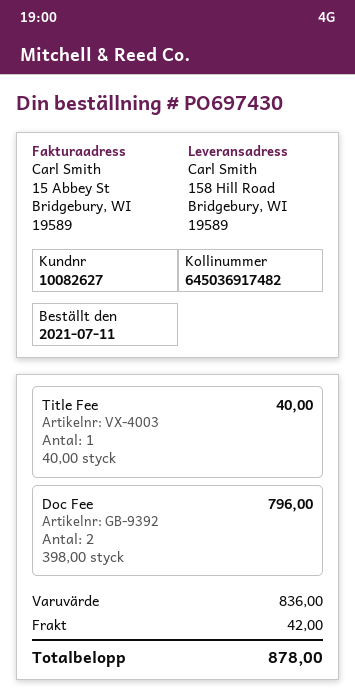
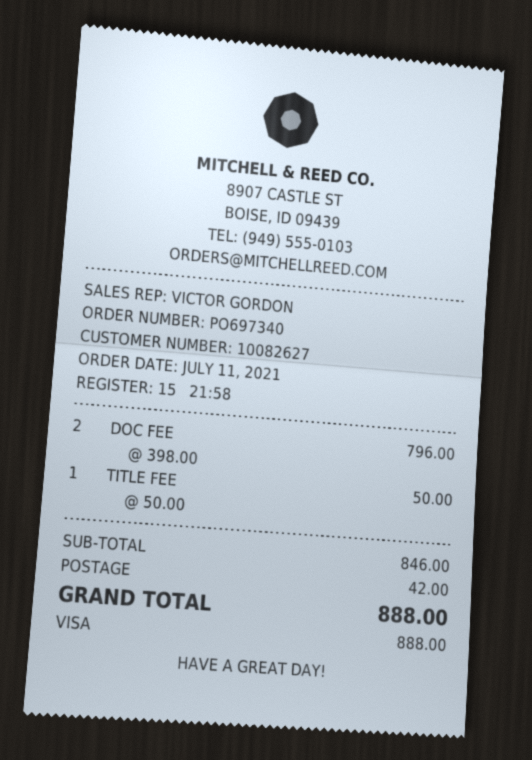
order number: PO697430 -> PO697340
Title Fee: 1 x 40.00 = 40.00 -> 1 x 50.00 = 50.00
subtotal: 836.00 -> 846.00
total: 878.00 -> 888.00

